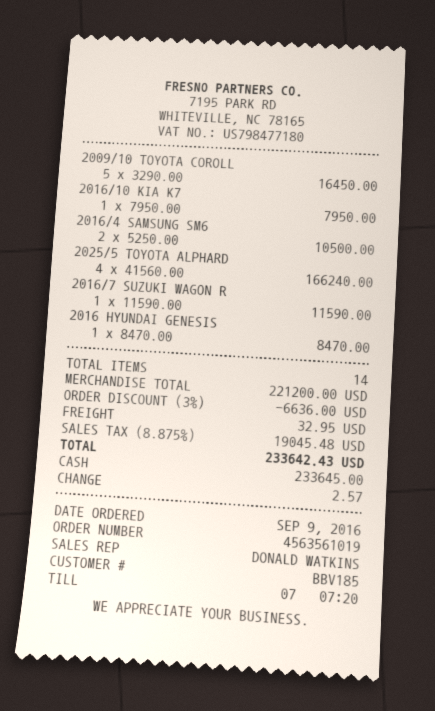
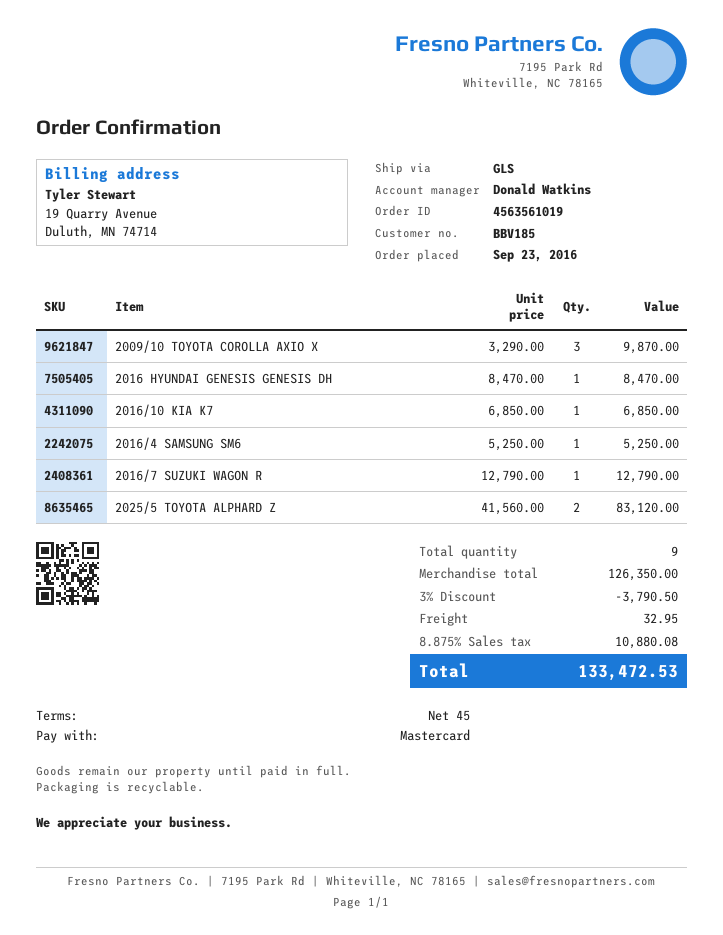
order date: 2016-09-09 -> 2016-09-23
payment method: cash -> Mastercard
2009/10 TOYOTA COROLL: 5 x 3290.00 = 16450.00 -> 3 x 3290.00 = 9870.00
2016/10 KIA K7: 1 x 7950.00 = 7950.00 -> 1 x 6850.00 = 6850.00
2016/4 SAMSUNG SM6: 2 x 5250.00 = 10500.00 -> 1 x 5250.00 = 5250.00
2025/5 TOYOTA ALPHARD: 4 x 41560.00 = 166240.00 -> 2 x 41560.00 = 83120.00
2016/7 SUZUKI WAGON R: 1 x 11590.00 = 11590.00 -> 1 x 12790.00 = 12790.00
total quantity: 14 -> 9
subtotal: 221200.00 -> 126350.00
discount: 3% = 6636.00 -> 3% = 3790.50
tax: 8.875% = 19045.48 -> 8.875% = 10880.08
total: 233642.43 -> 133472.53

